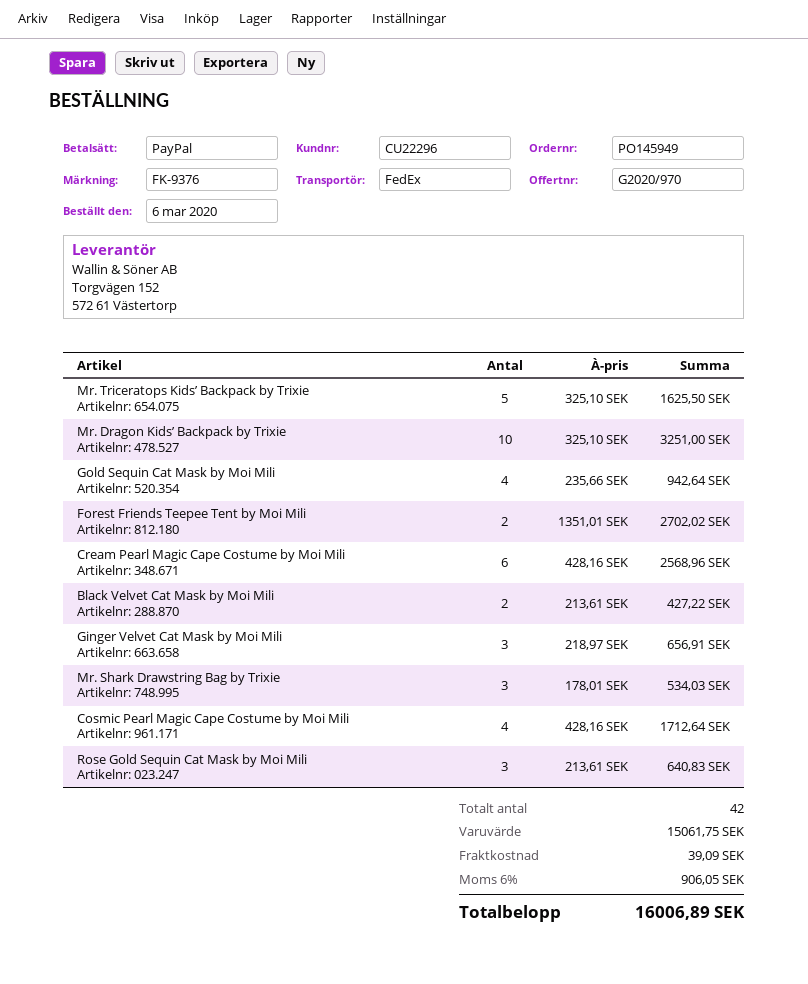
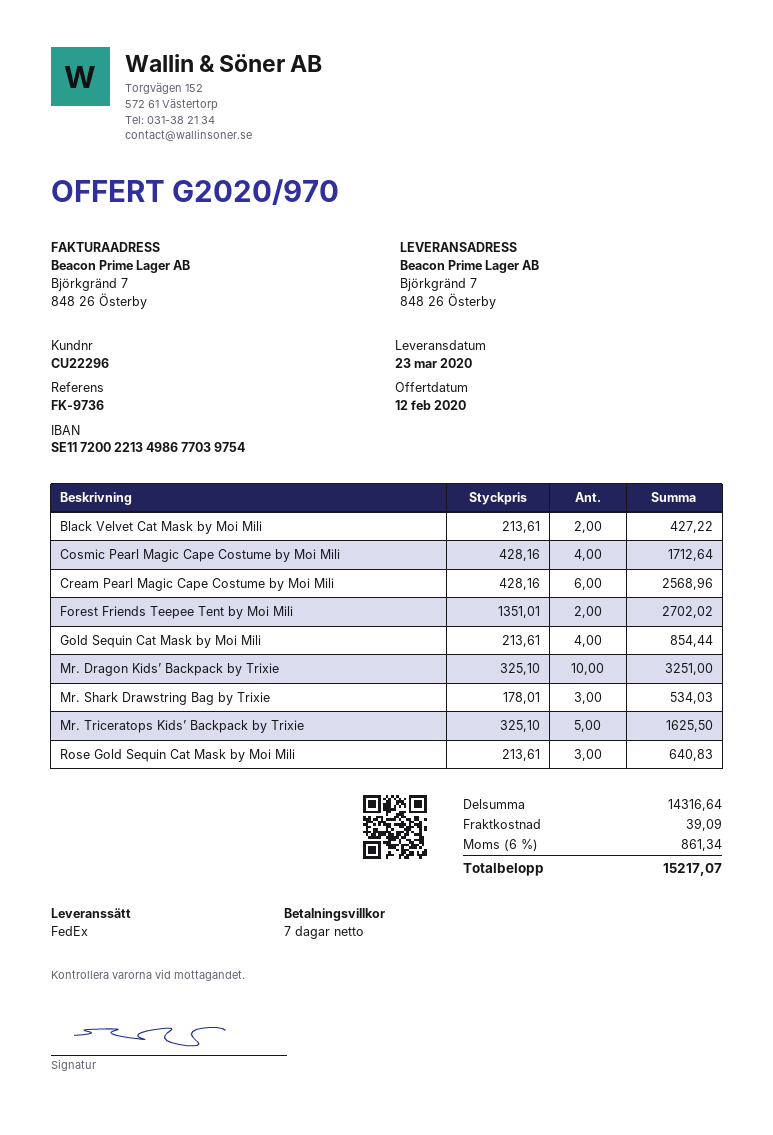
reference: FK-9376 -> FK-9736
Gold Sequin Cat Mask by Moi Mili: 4 x 235.66 = 942.64 -> 4 x 213.61 = 854.44
Ginger Velvet Cat Mask by Moi Mili: 3 x 218.97 = 656.91 -> none
subtotal: 15061.75 -> 14316.64
tax: 6% = 906.05 -> 6% = 861.34
total: 16006.89 -> 15217.07

